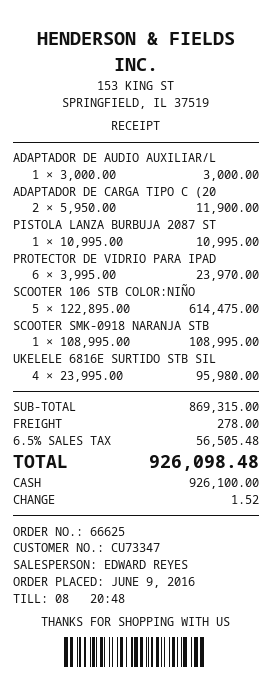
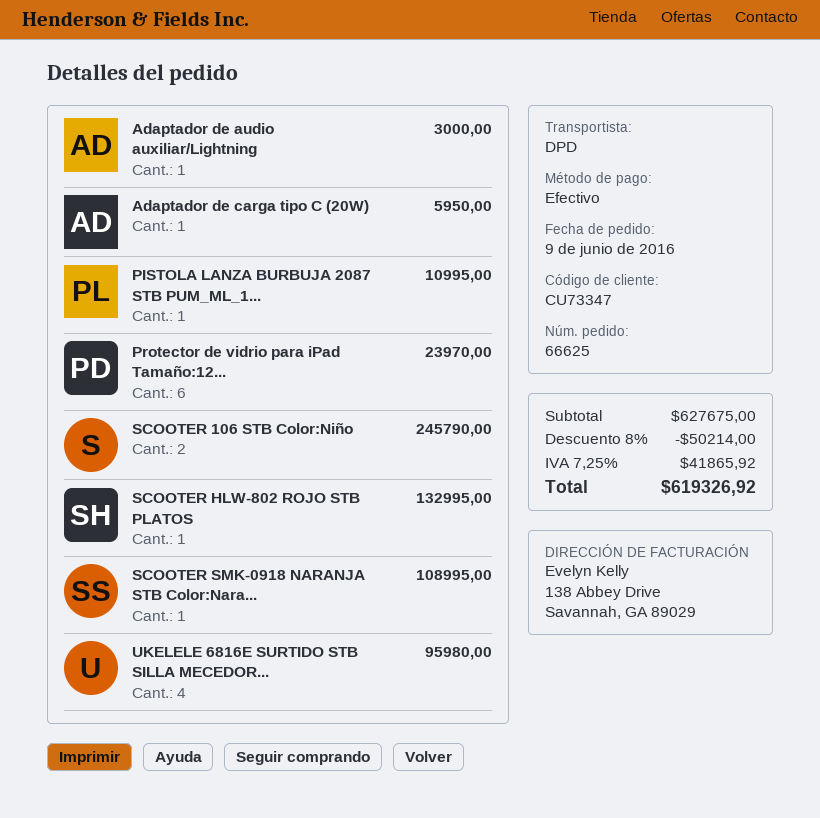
ADAPTADOR DE CARGA TIPO C (20: 2 for 11900.00 -> 1 for 5950.00
SCOOTER 106 STB COLOR:NIÑO: 5 for 614475.00 -> 2 for 245790.00
SCOOTER HLW-802 ROJO STB PLATOS: none -> 1 for 132995.00
subtotal: 869315.00 -> 627675.00
discount: none -> 8% = 50214.00
shipping: 278.00 -> none
tax: 6.5% = 56505.48 -> 7.25% = 41865.92
total: 926098.48 -> 619326.92

